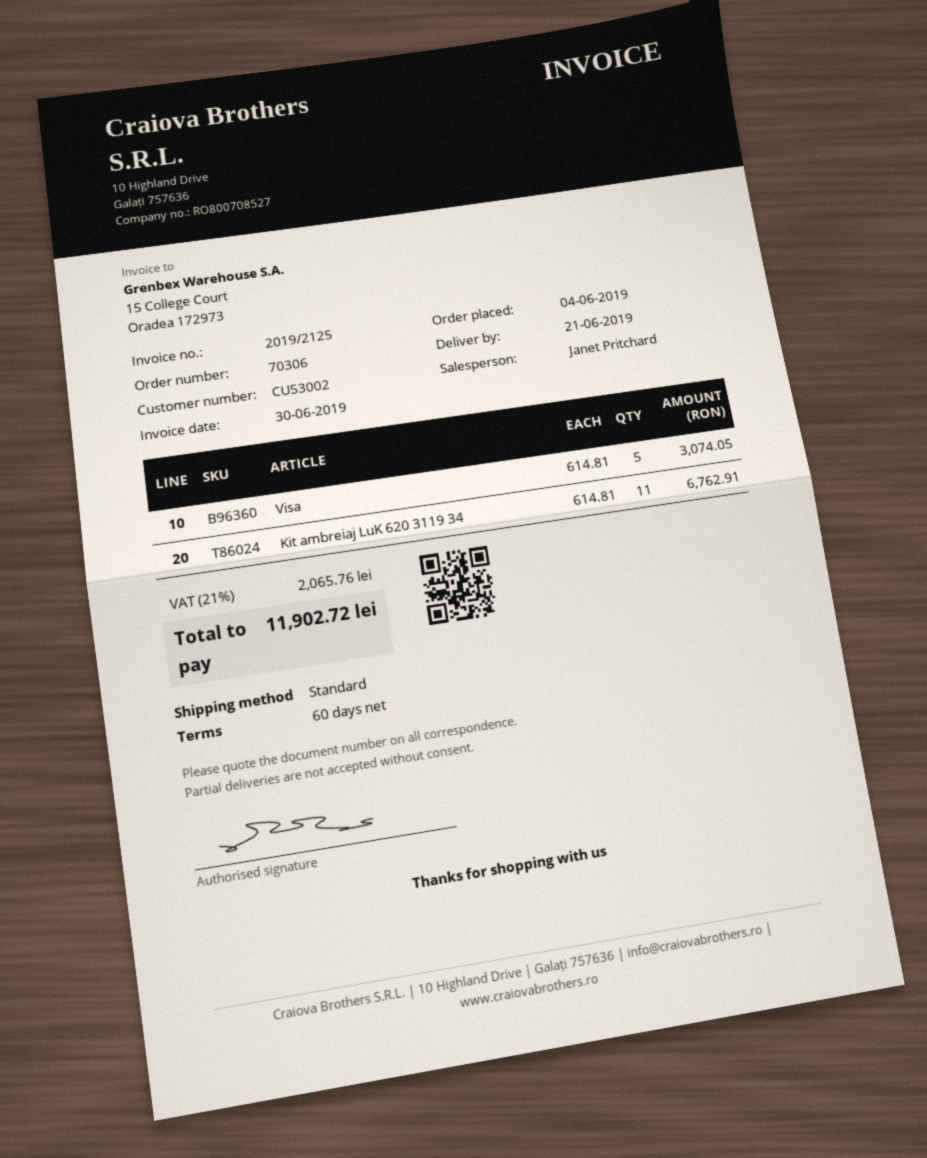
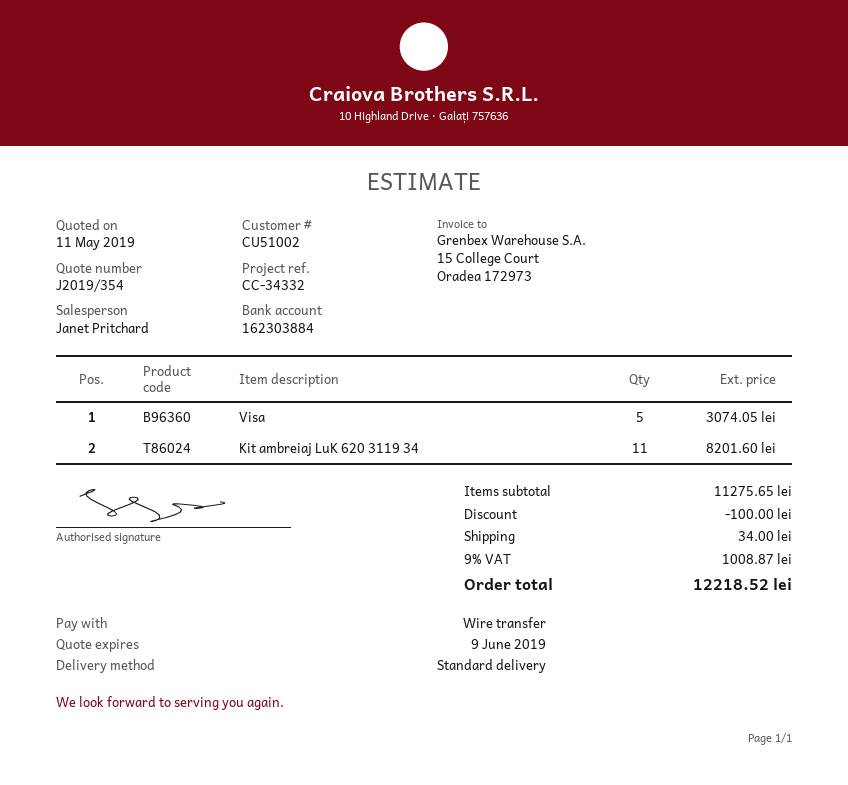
customer number: CU53002 -> CU51002
Kit ambreiaj LuK 620 3119 34: 11 for 6762.91 -> 11 for 8201.60
discount: none -> 100.00
shipping: none -> 34.00
tax: 21% = 2065.76 -> 9% = 1008.87
total: 11902.72 -> 12218.52

